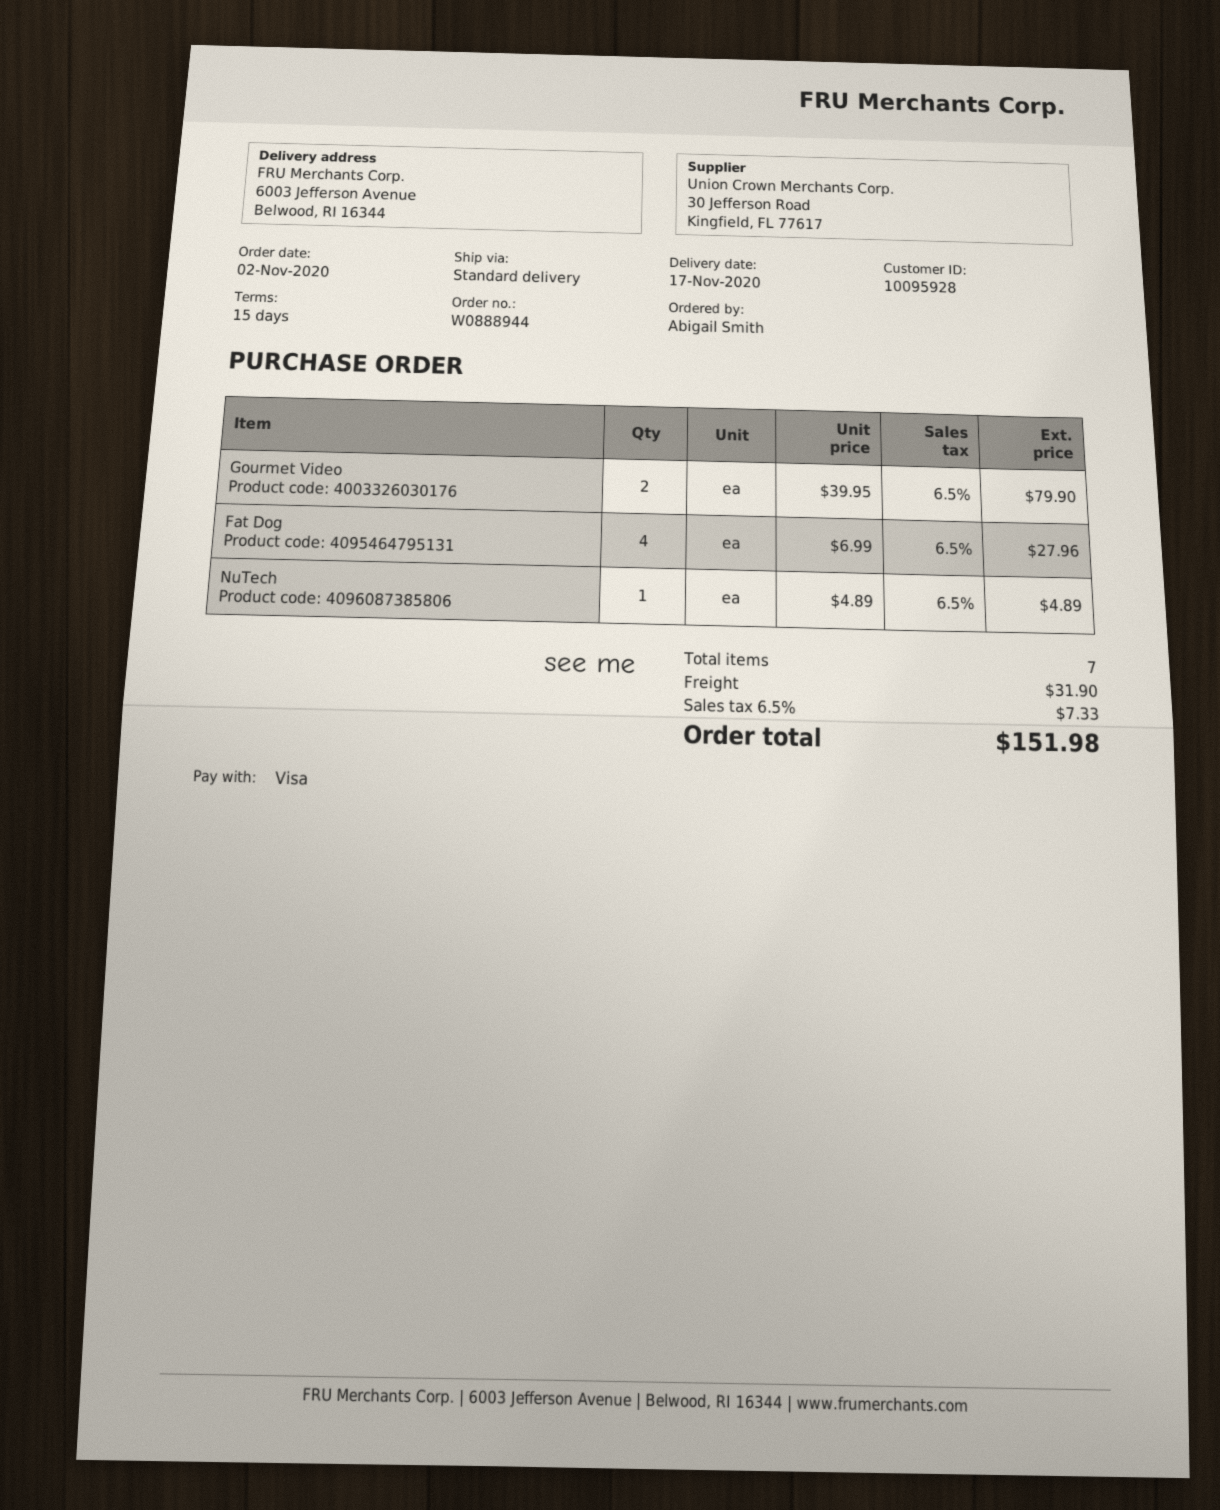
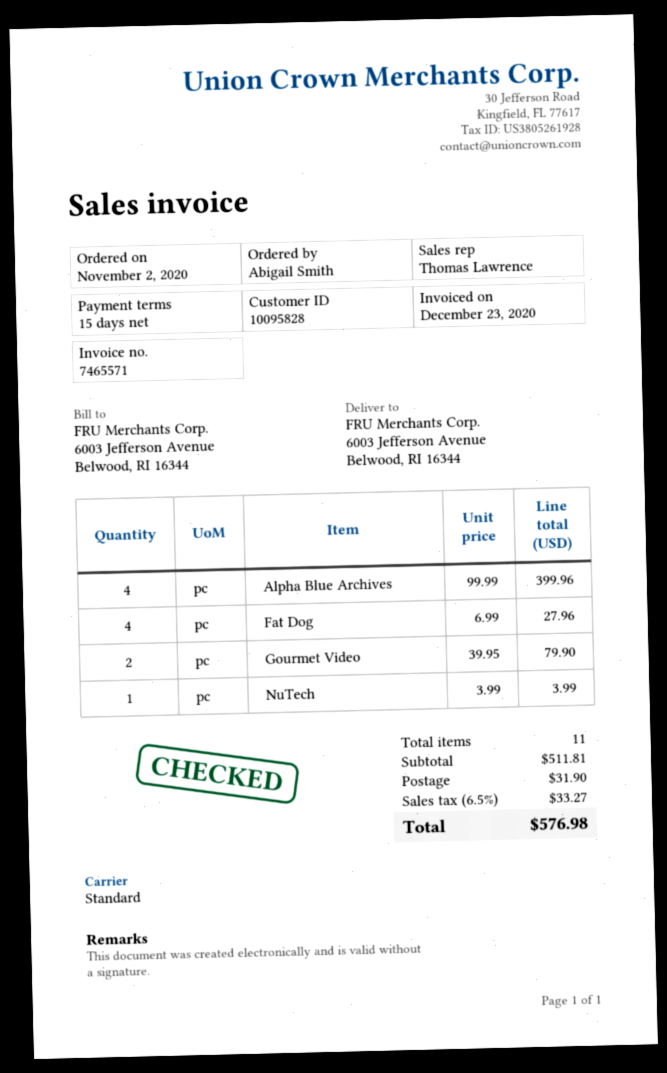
customer number: 10095928 -> 10095828
NuTech: 1 x 4.89 = 4.89 -> 1 x 3.99 = 3.99
Alpha Blue Archives: none -> 4 x 99.99 = 399.96
total quantity: 7 -> 11
tax: 6.5% = 7.33 -> 6.5% = 33.27
total: 151.98 -> 576.98

